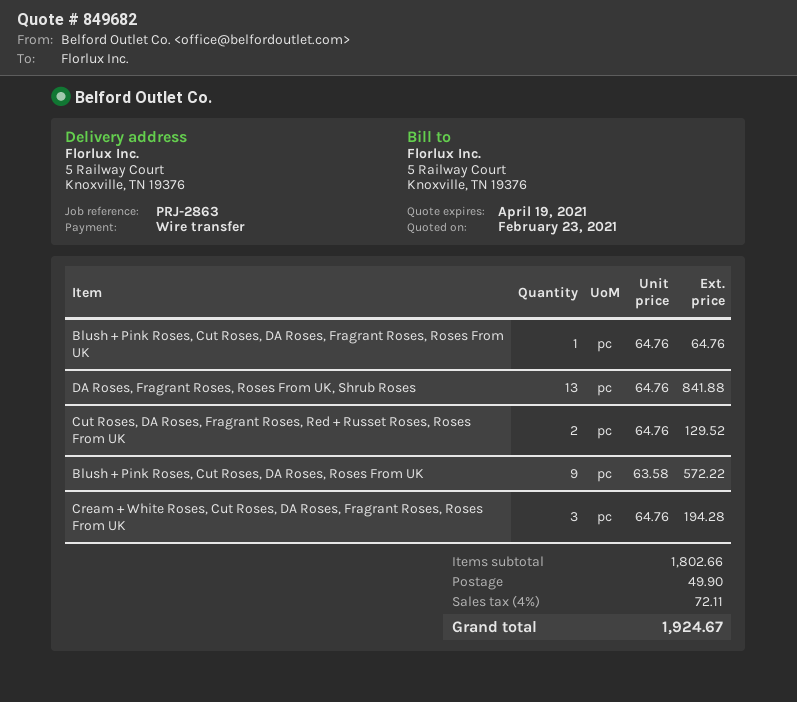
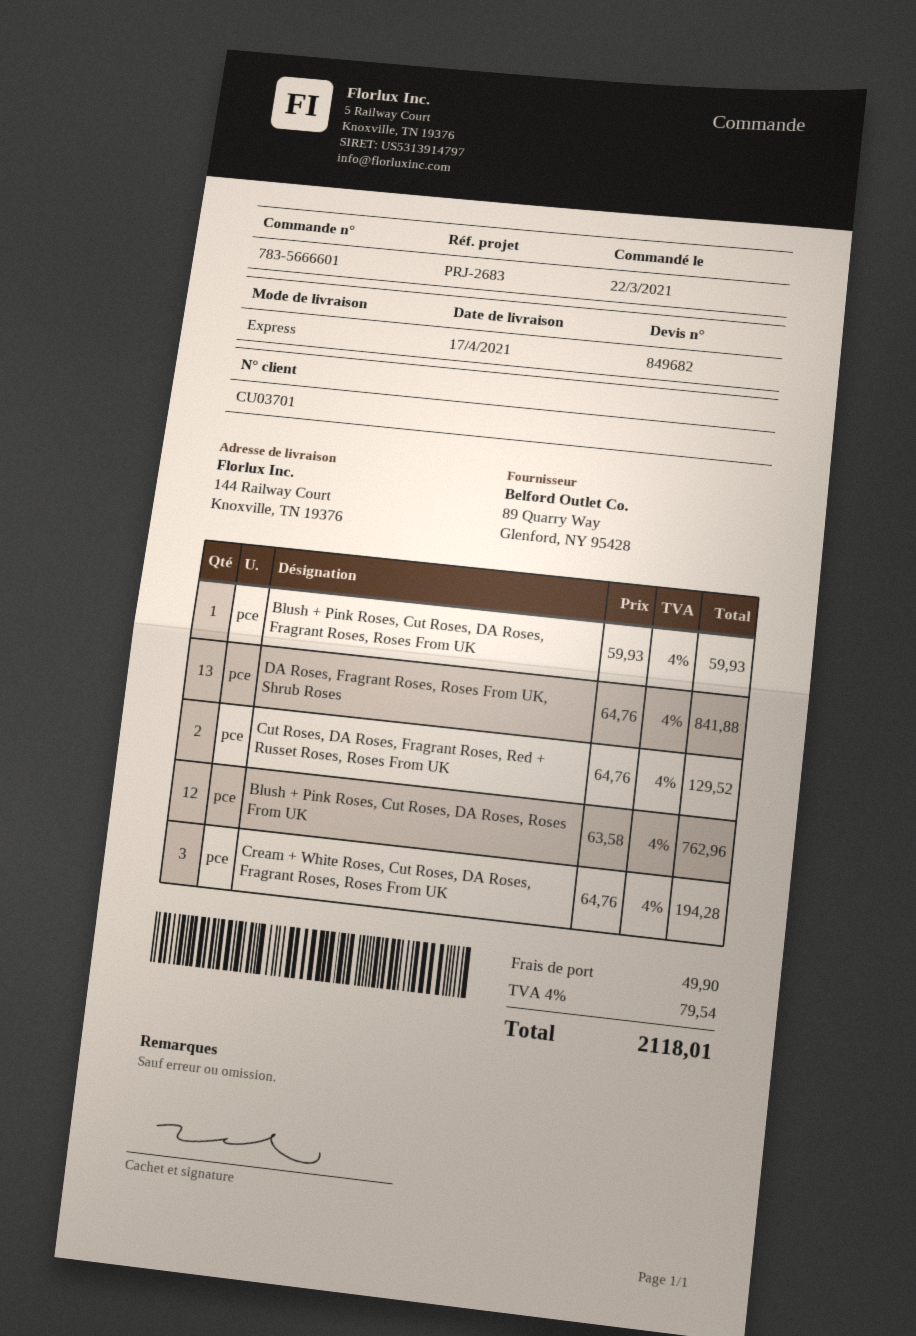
reference: PRJ-2863 -> PRJ-2683
ship to: 5 Railway Court, Knoxville, TN 19376 -> 144 Railway Court, Knoxville, TN 19376
Blush + Pink Roses, Cut Roses, DA Roses, Fragrant Roses, Roses From UK: 1 x 64.76 = 64.76 -> 1 x 59.93 = 59.93
Blush + Pink Roses, Cut Roses, DA Roses, Roses From UK: 9 x 63.58 = 572.22 -> 12 x 63.58 = 762.96
tax: 4% = 72.11 -> 4% = 79.54
total: 1924.67 -> 2118.01

